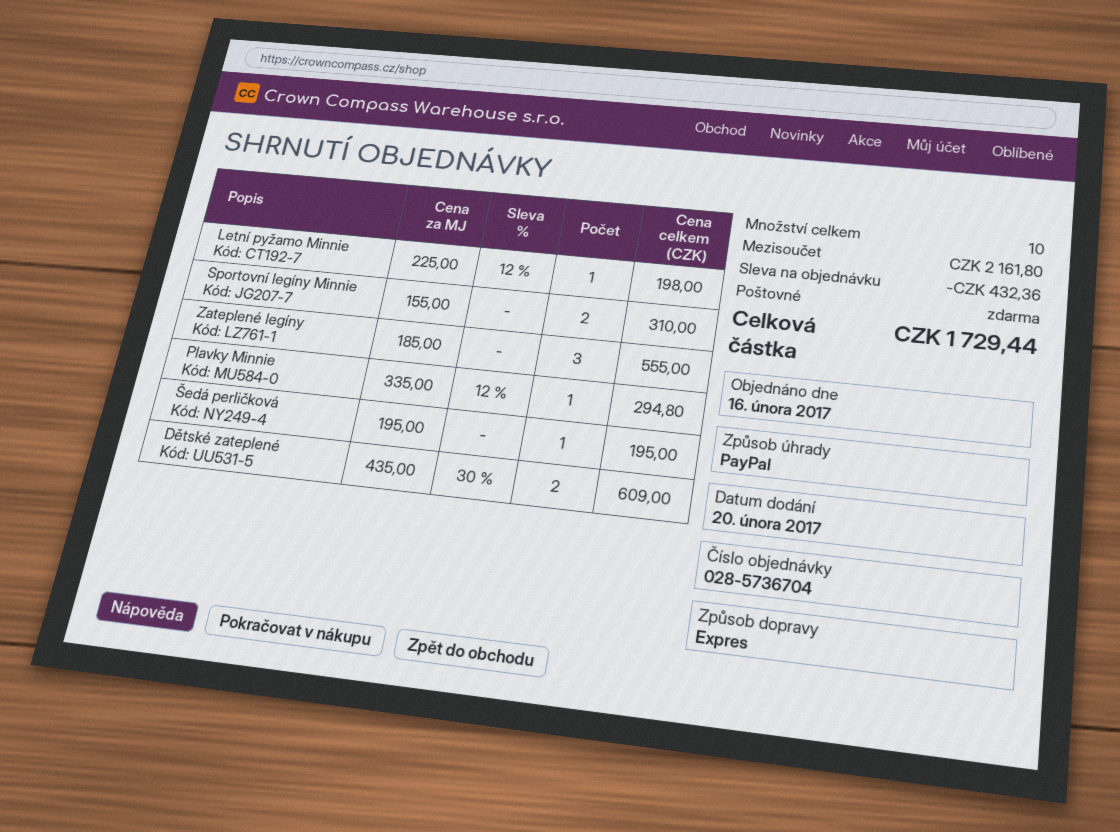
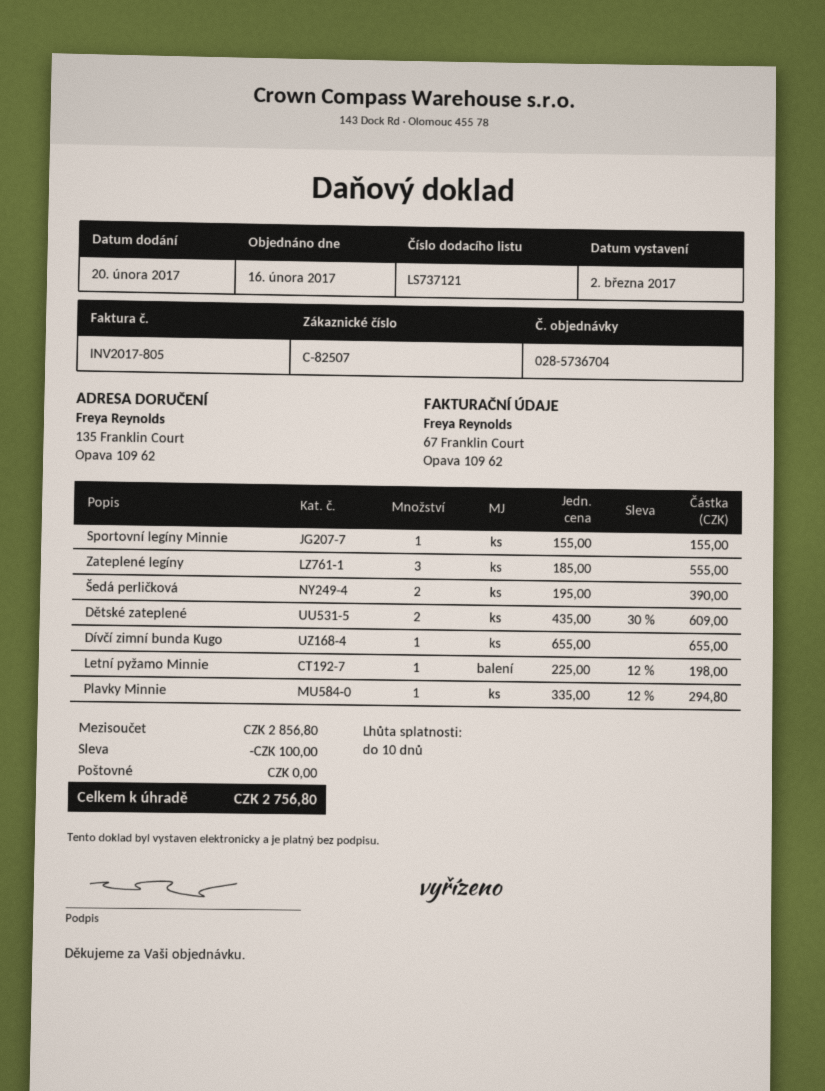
Sportovní legíny Minnie: 2 x 155.00 = 310.00 -> 1 x 155.00 = 155.00
Šedá perličková: 1 x 195.00 = 195.00 -> 2 x 195.00 = 390.00
Dívčí zimní bunda Kugo: none -> 1 x 655.00 = 655.00
subtotal: 2161.80 -> 2856.80
discount: 432.36 -> 100.00
total: 1729.44 -> 2756.80

